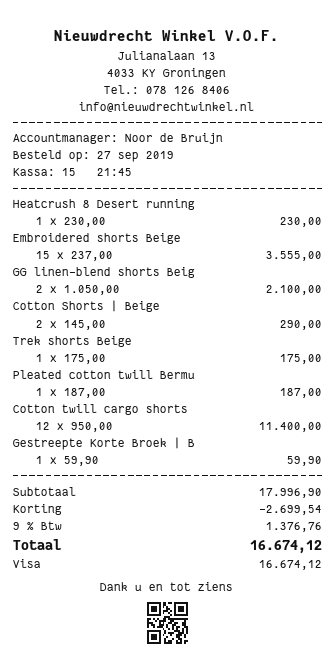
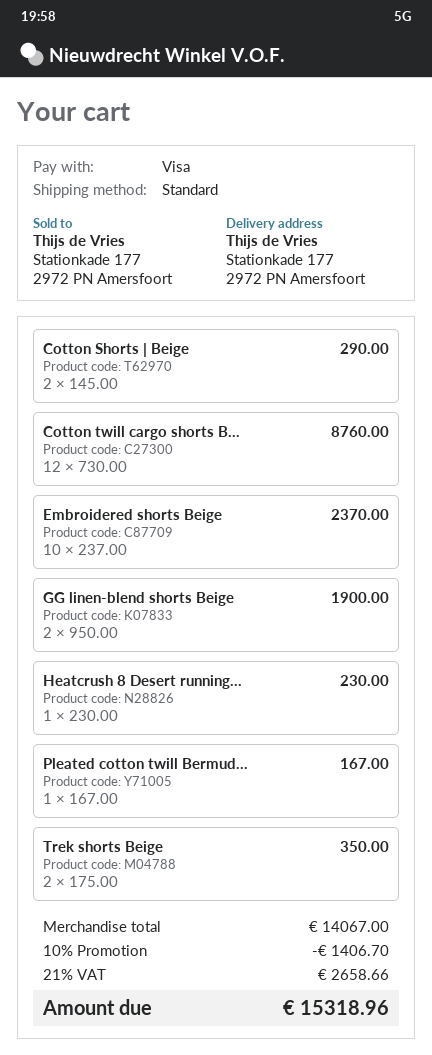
Embroidered shorts Beige: 15 x 237.00 = 3555.00 -> 10 x 237.00 = 2370.00
GG linen-blend shorts Beig: 2 x 1050.00 = 2100.00 -> 2 x 950.00 = 1900.00
Trek shorts Beige: 1 x 175.00 = 175.00 -> 2 x 175.00 = 350.00
Pleated cotton twill Bermu: 1 x 187.00 = 187.00 -> 1 x 167.00 = 167.00
Cotton twill cargo shorts: 12 x 950.00 = 11400.00 -> 12 x 730.00 = 8760.00
Gestreepte Korte Broek | B: 1 x 59.90 = 59.90 -> none
subtotal: 17996.90 -> 14067.00
discount: 2699.54 -> 1406.70
tax: 9% = 1376.76 -> 21% = 2658.66
total: 16674.12 -> 15318.96

